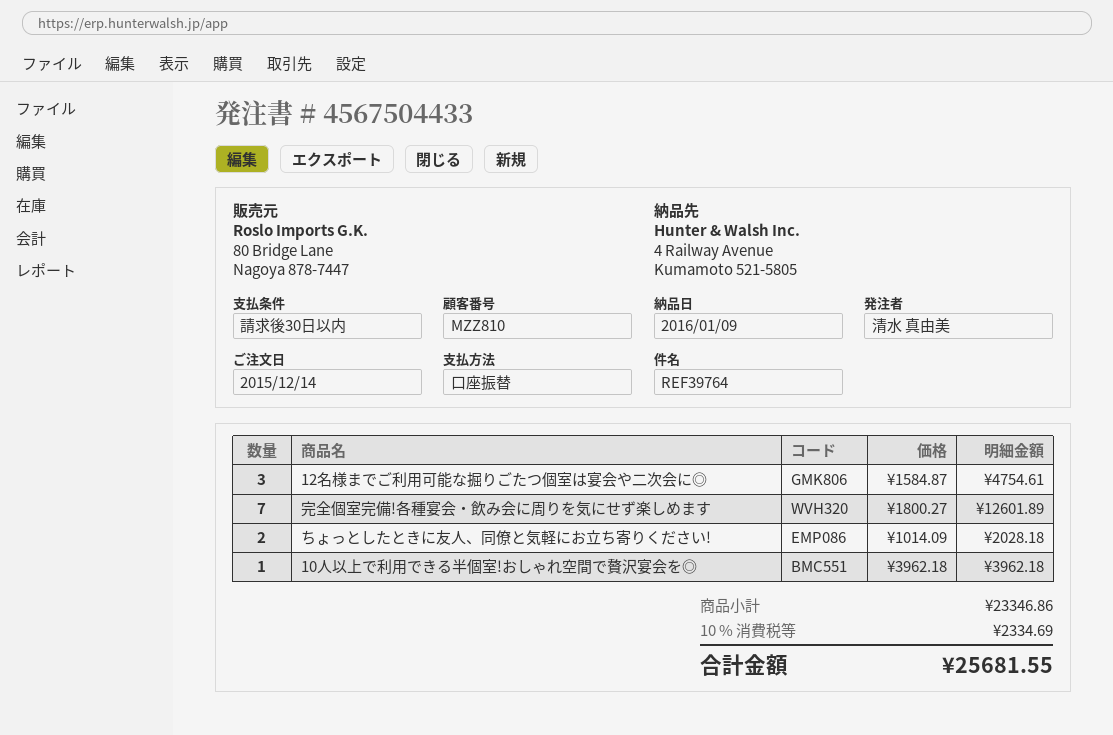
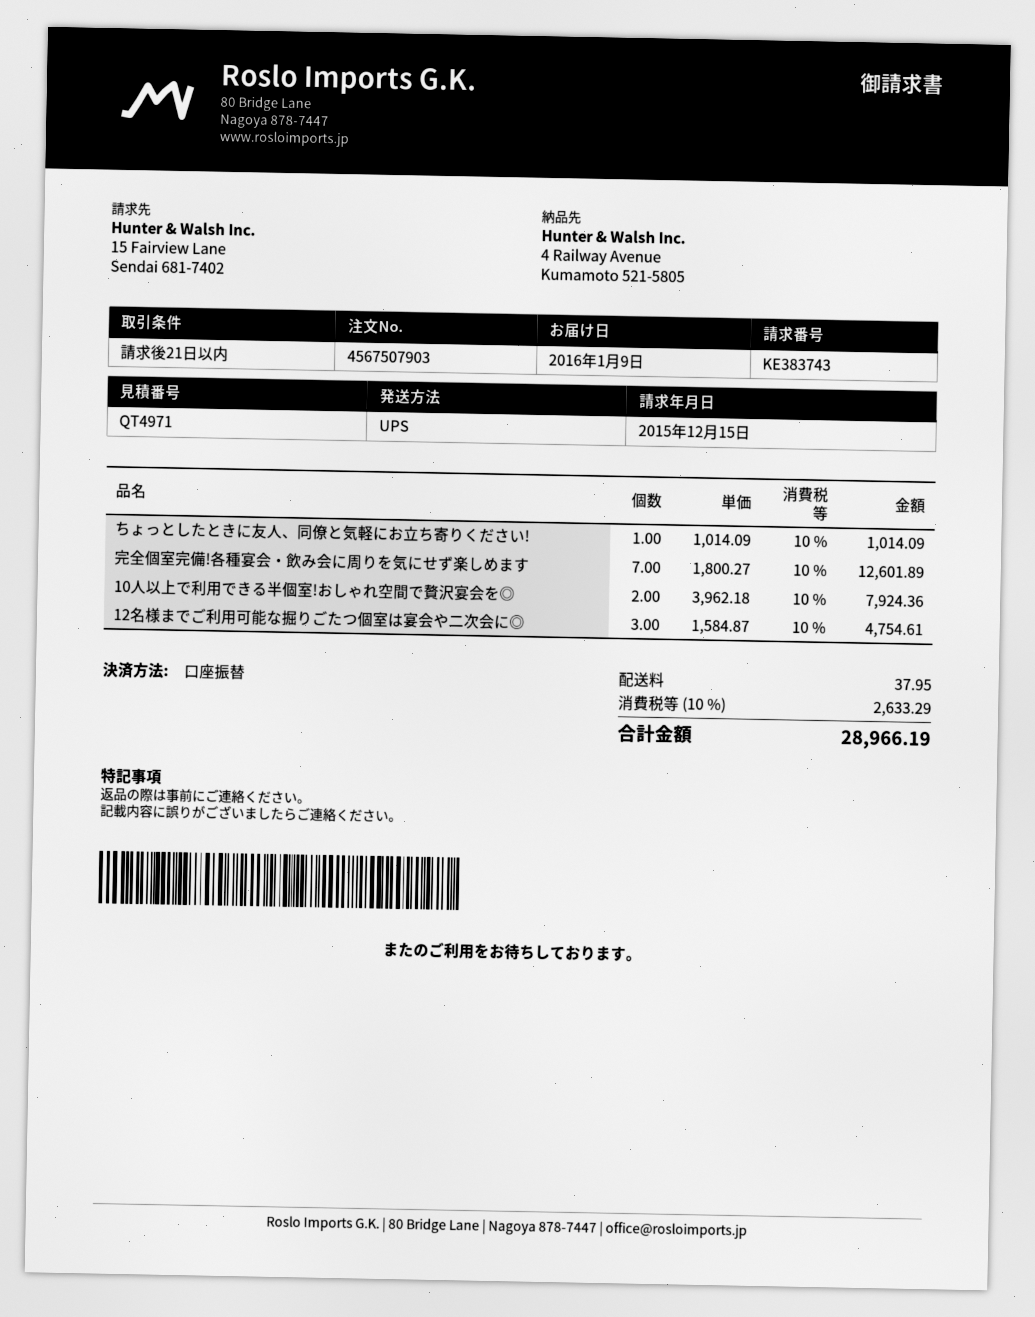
order number: 4567504433 -> 4567507903
payment terms: 30 days -> 21 days
ちょっとしたときに友人、同僚と気軽にお立ち寄りください!: 2 x 1014.09 = 2028.18 -> 1 x 1014.09 = 1014.09
10人以上で利用できる半個室!おしゃれ空間で贅沢宴会を◎: 1 x 3962.18 = 3962.18 -> 2 x 3962.18 = 7924.36
shipping: none -> 37.95
tax: 10% = 2334.69 -> 10% = 2633.29
total: 25681.55 -> 28966.19

